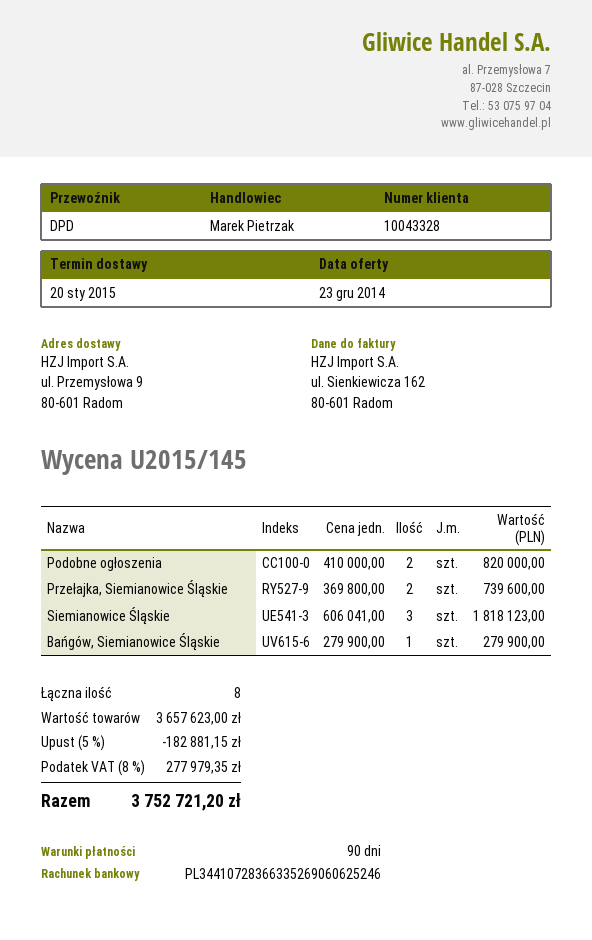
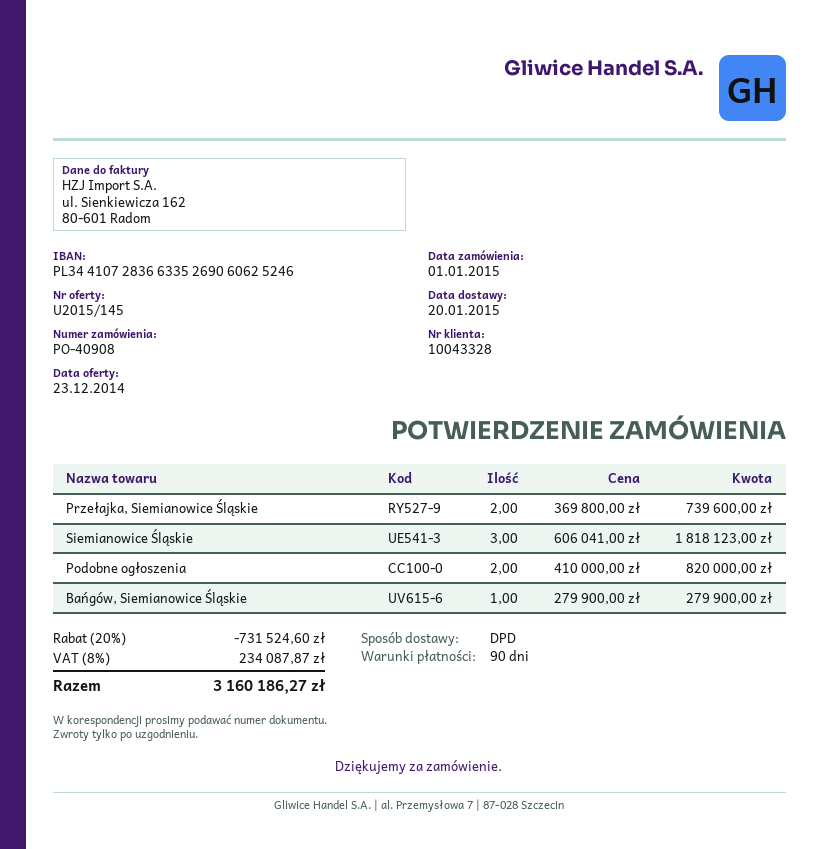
discount: 5% = 182881.15 -> 20% = 731524.60
tax: 8% = 277979.35 -> 8% = 234087.87
total: 3752721.20 -> 3160186.27

